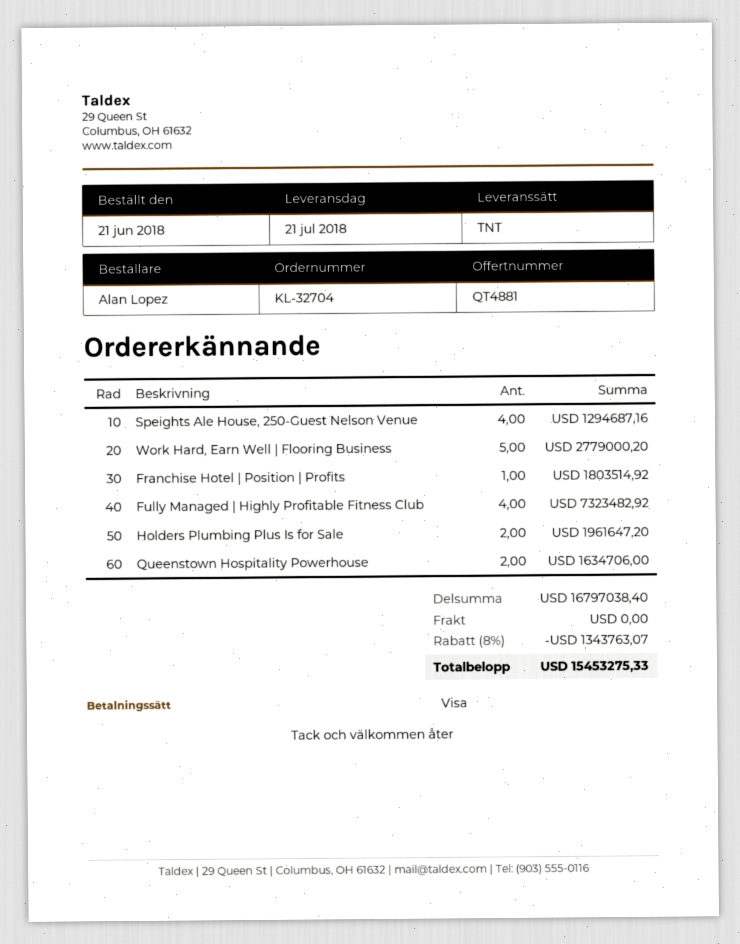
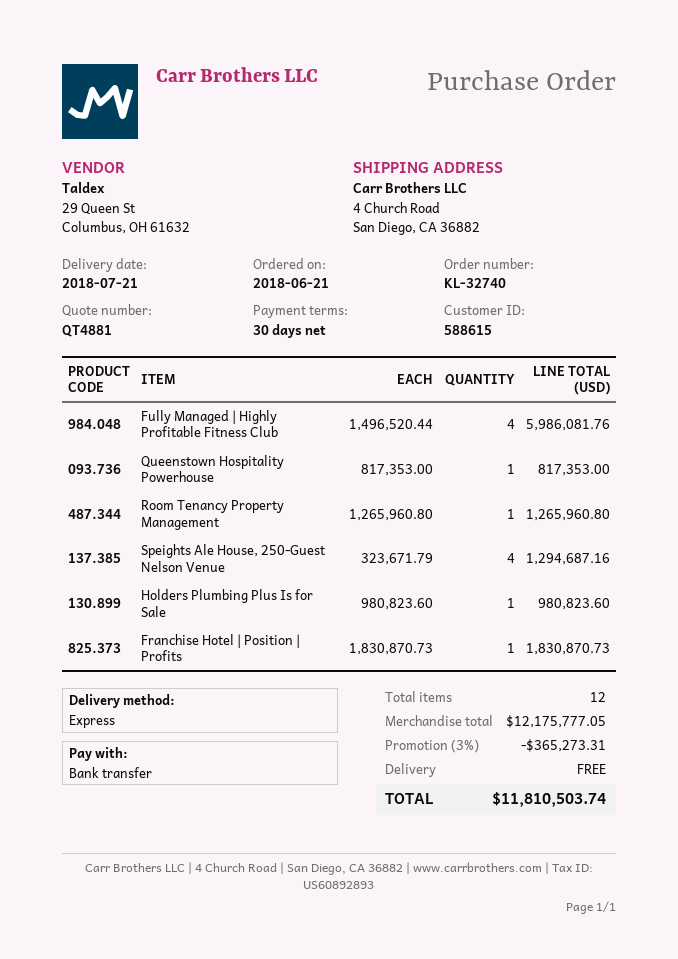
order number: KL-32704 -> KL-32740
payment method: Visa -> bank transfer
shipping method: TNT -> express
Work Hard, Earn Well | Flooring Business: 5 for 2779000.20 -> none
Franchise Hotel | Position | Profits: 1 for 1803514.92 -> 1 for 1830870.73
Fully Managed | Highly Profitable Fitness Club: 4 for 7323482.92 -> 4 for 5986081.76
Holders Plumbing Plus Is for Sale: 2 for 1961647.20 -> 1 for 980823.60
Queenstown Hospitality Powerhouse: 2 for 1634706.00 -> 1 for 817353.00
Room Tenancy Property Management: none -> 1 for 1265960.80
subtotal: 16797038.40 -> 12175777.05
discount: 8% = 1343763.07 -> 3% = 365273.31
total: 15453275.33 -> 11810503.74

